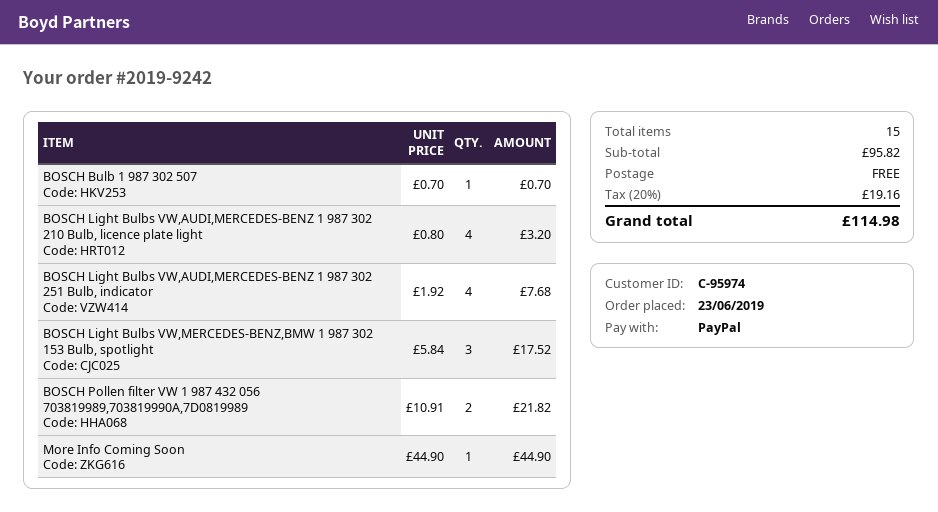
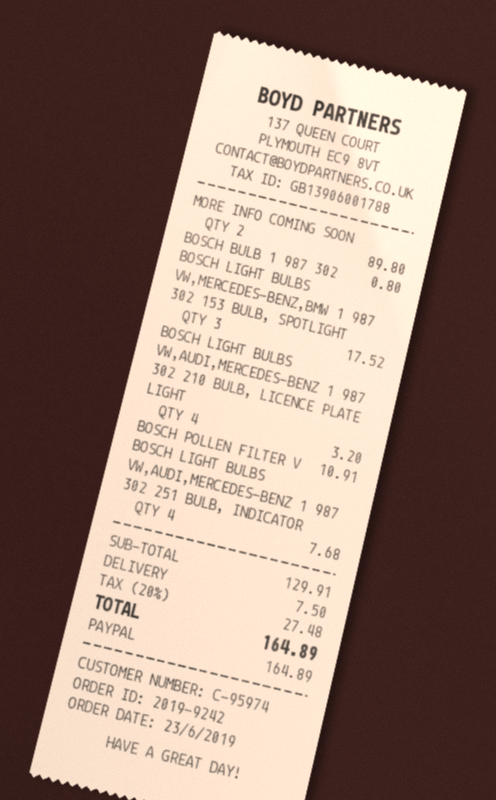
BOSCH Bulb 1 987 302 507: 1 for 0.70 -> 1 for 0.80
BOSCH Pollen filter VW 1 987 432 056 703819989,703819990A,7D0819989: 2 for 21.82 -> 1 for 10.91
More Info Coming Soon: 1 for 44.90 -> 2 for 89.80
subtotal: 95.82 -> 129.91
shipping: 0.00 -> 7.50
tax: 20% = 19.16 -> 20% = 27.48
total: 114.98 -> 164.89

